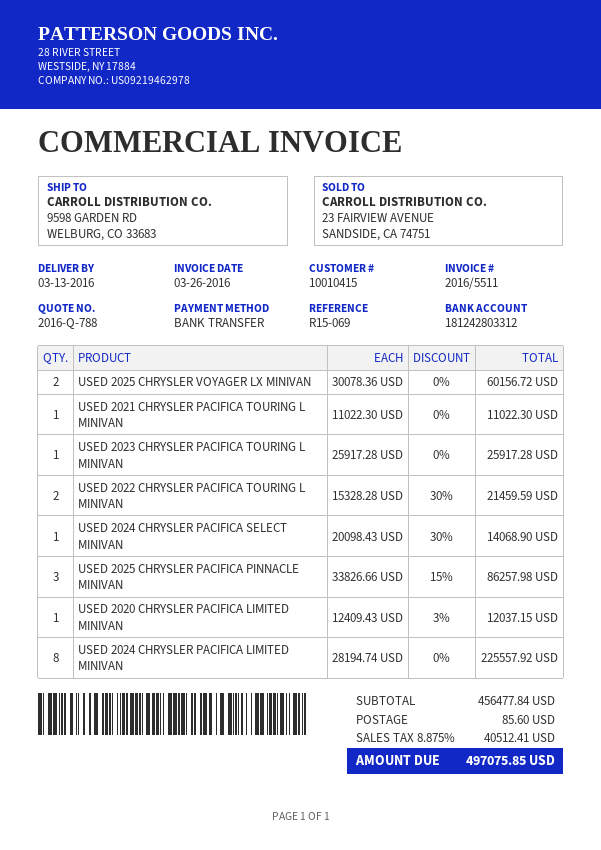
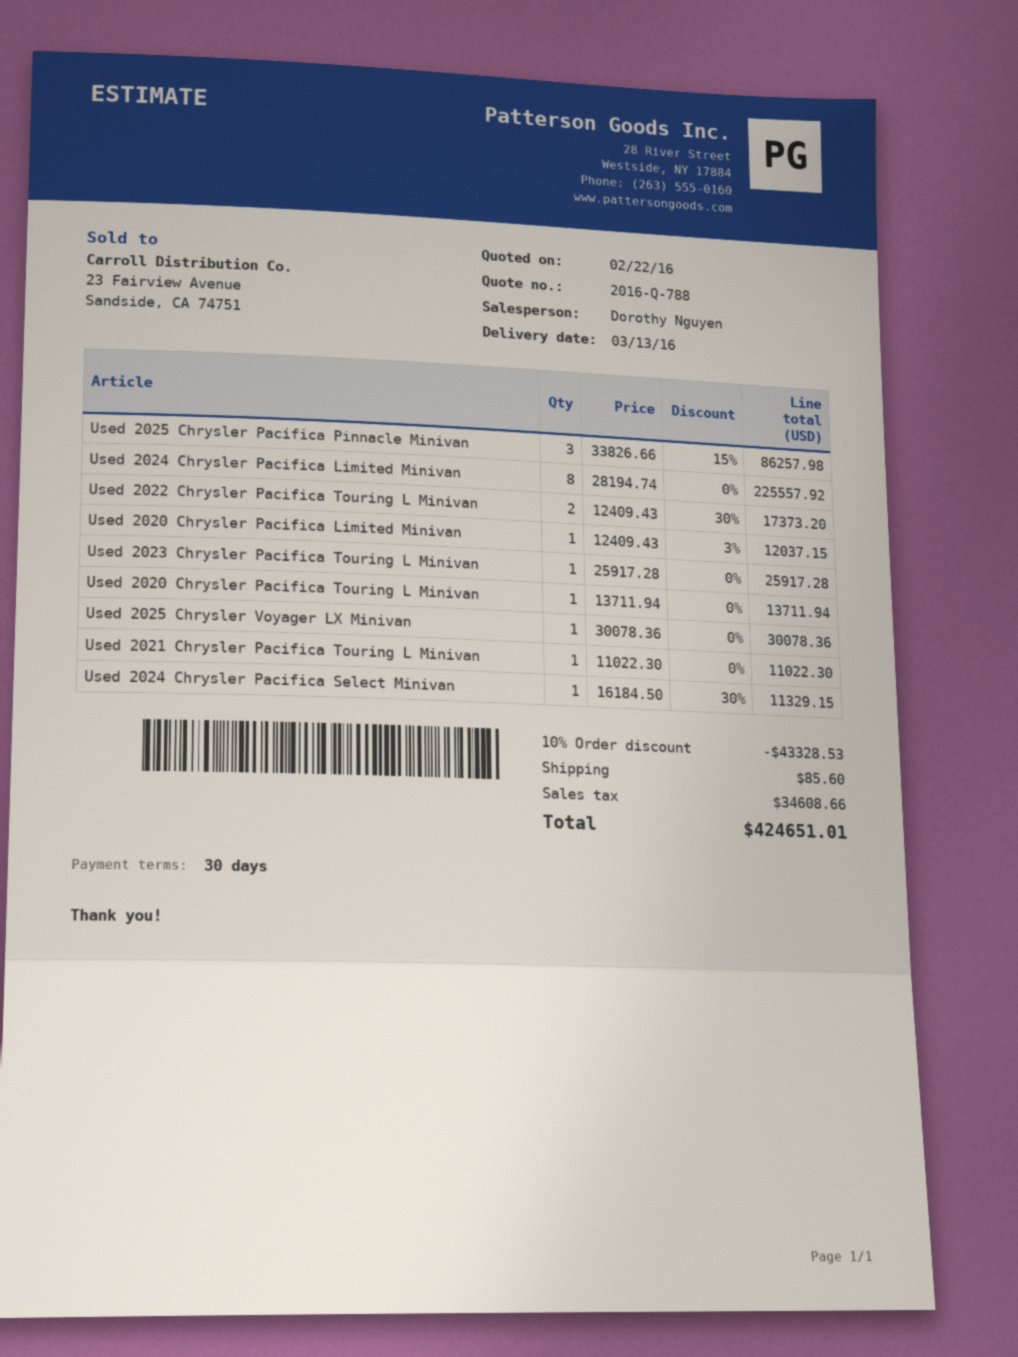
USED 2025 CHRYSLER VOYAGER LX MINIVAN: 2 x 30078.36 = 60156.72 -> 1 x 30078.36 = 30078.36
USED 2022 CHRYSLER PACIFICA TOURING L MINIVAN: 2 x 15328.28 - 30% = 21459.59 -> 2 x 12409.43 - 30% = 17373.20
USED 2024 CHRYSLER PACIFICA SELECT MINIVAN: 1 x 20098.43 - 30% = 14068.90 -> 1 x 16184.50 - 30% = 11329.15
Used 2020 Chrysler Pacifica Touring L Minivan: none -> 1 x 13711.94 = 13711.94
discount: none -> 10% = 43328.53
tax: 40512.41 -> 34608.66
total: 497075.85 -> 424651.01

